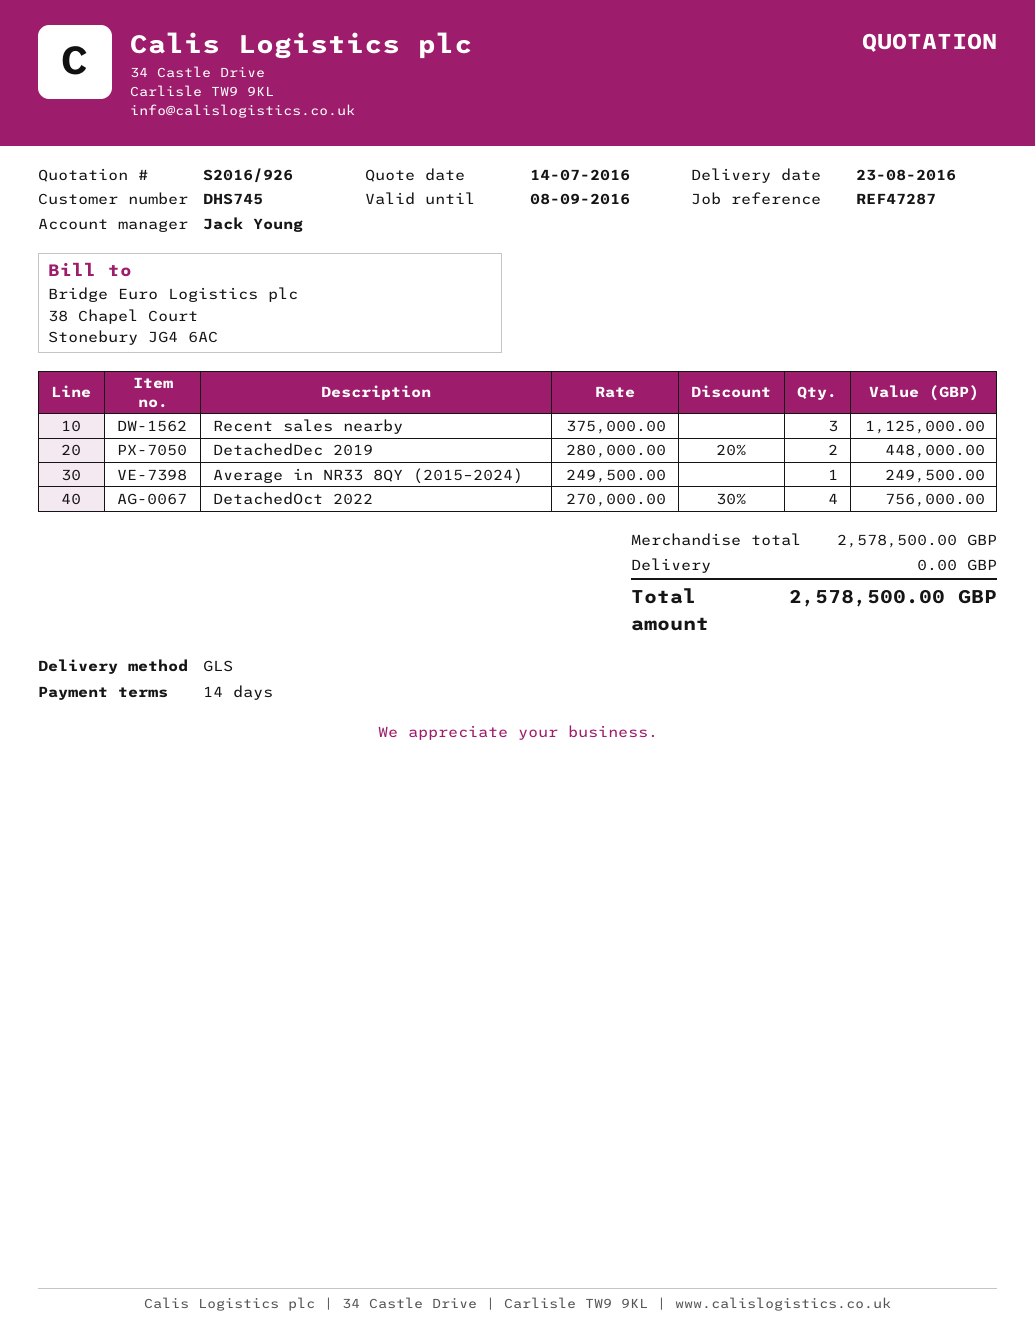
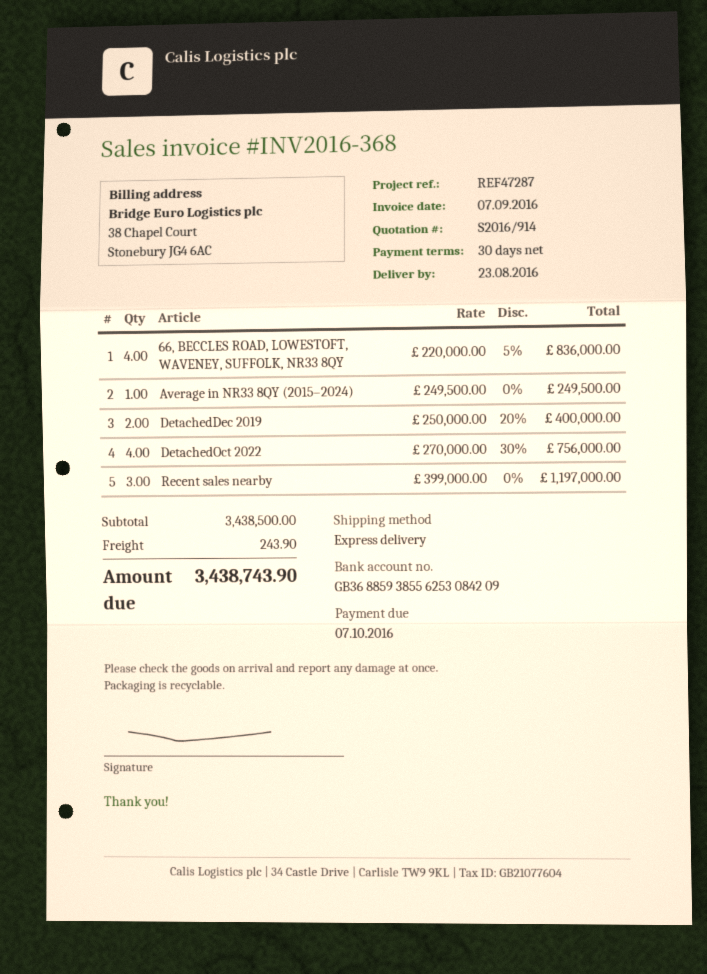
quote number: S2016/926 -> S2016/914
payment terms: 14 days -> 30 days
shipping method: GLS -> express
Recent sales nearby: 3 x 375000.00 = 1125000.00 -> 3 x 399000.00 = 1197000.00
DetachedDec 2019: 2 x 280000.00 - 20% = 448000.00 -> 2 x 250000.00 - 20% = 400000.00
66, BECCLES ROAD, LOWESTOFT, WAVENEY, SUFFOLK, NR33 8QY: none -> 4 x 220000.00 - 5% = 836000.00
subtotal: 2578500.00 -> 3438500.00
shipping: 0.00 -> 243.90
total: 2578500.00 -> 3438743.90

